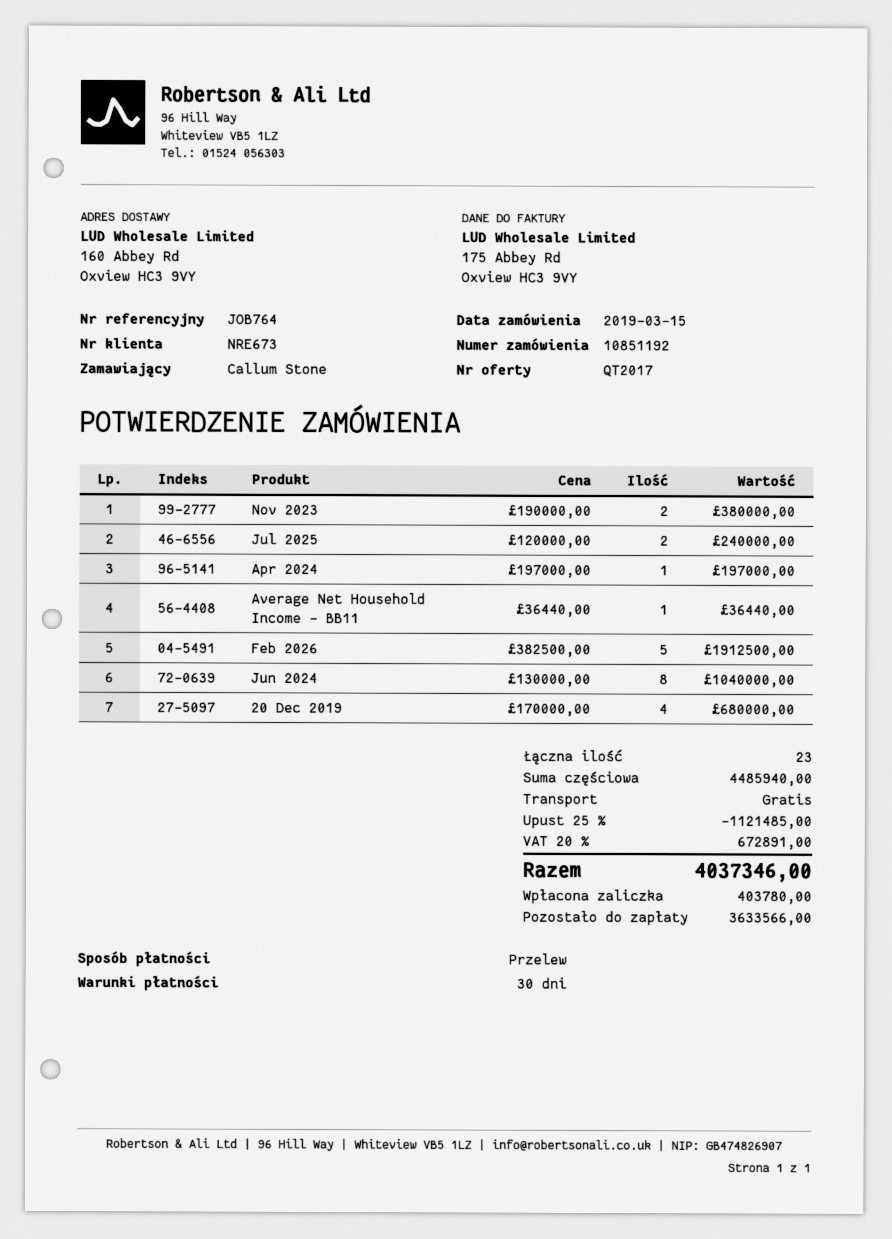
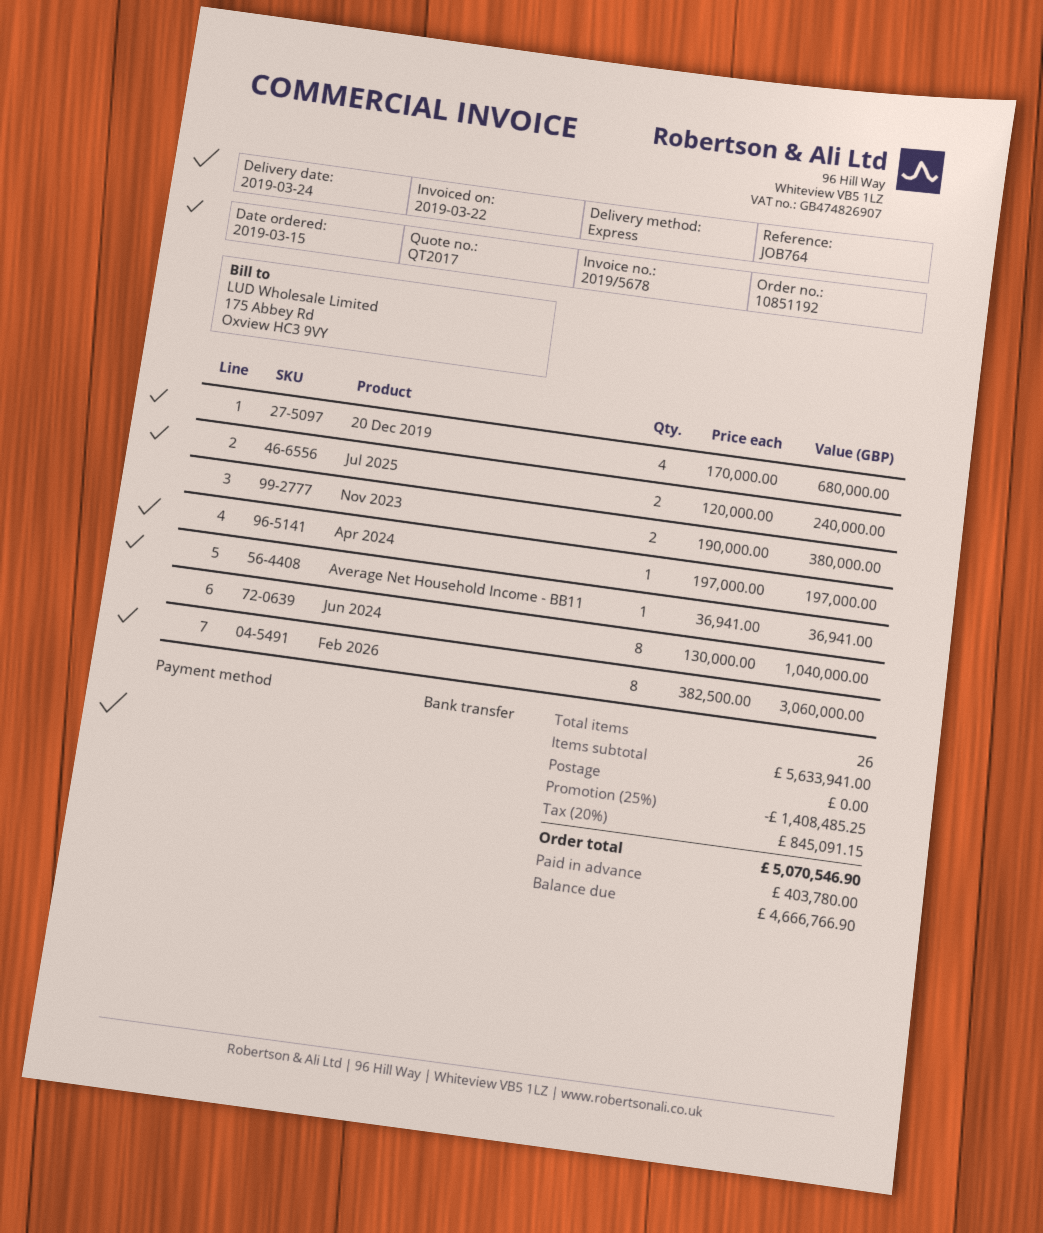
Average Net Household Income - BB11: 1 x 36440.00 = 36440.00 -> 1 x 36941.00 = 36941.00
Feb 2026: 5 x 382500.00 = 1912500.00 -> 8 x 382500.00 = 3060000.00
total quantity: 23 -> 26
subtotal: 4485940.00 -> 5633941.00
discount: 25% = 1121485.00 -> 25% = 1408485.25
tax: 20% = 672891.00 -> 20% = 845091.15
total: 4037346.00 -> 5070546.90
balance: 3633566.00 -> 4666766.90

